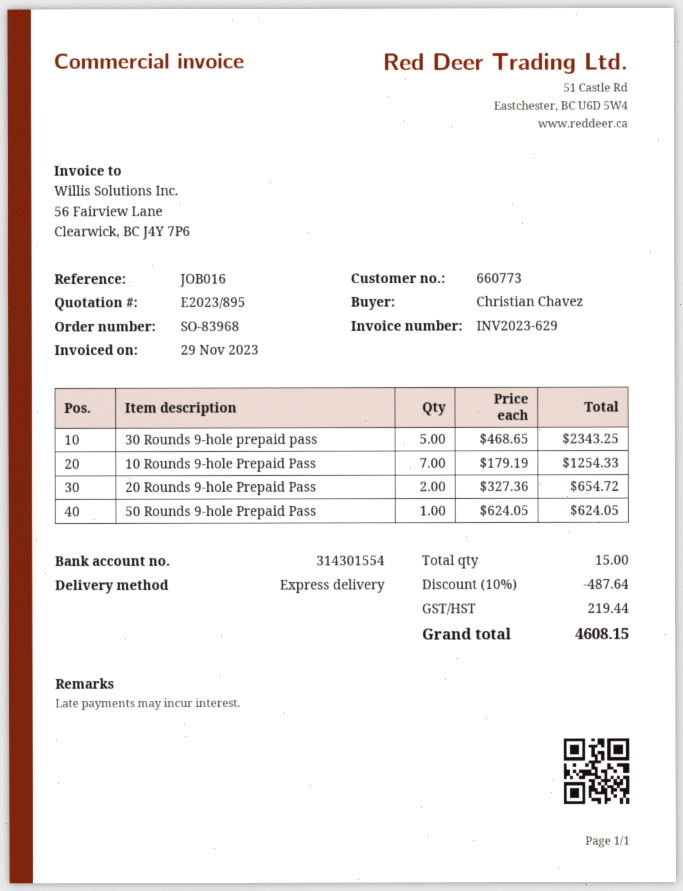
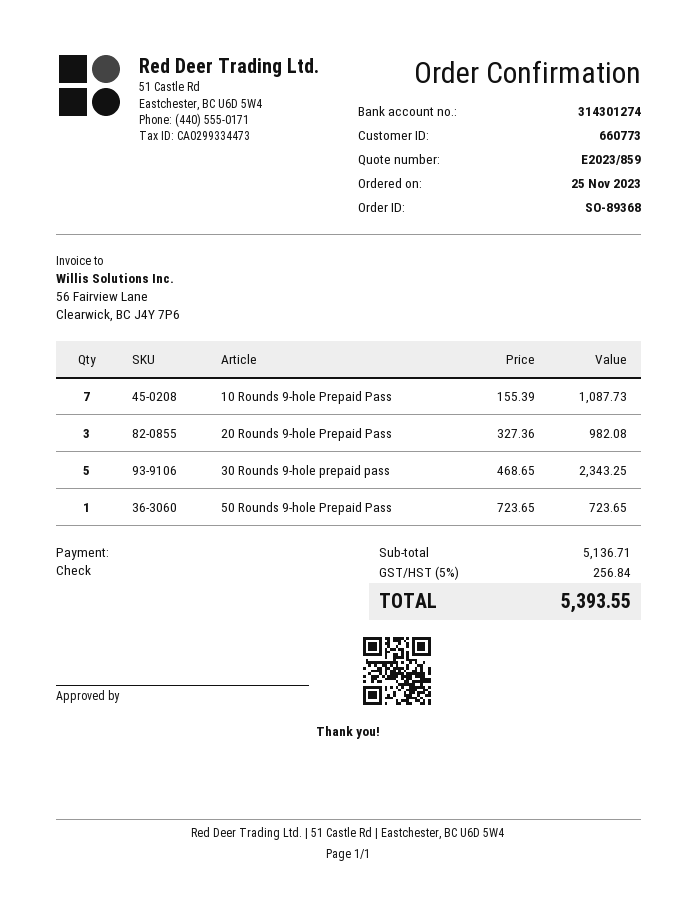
quote number: E2023/895 -> E2023/859
order number: SO-83968 -> SO-89368
bank account: 314301554 -> 314301274
10 Rounds 9-hole Prepaid Pass: 7 x 179.19 = 1254.33 -> 7 x 155.39 = 1087.73
20 Rounds 9-hole Prepaid Pass: 2 x 327.36 = 654.72 -> 3 x 327.36 = 982.08
50 Rounds 9-hole Prepaid Pass: 1 x 624.05 = 624.05 -> 1 x 723.65 = 723.65
discount: 10% = 487.64 -> none
tax: 219.44 -> 256.84
total: 4608.15 -> 5393.55

